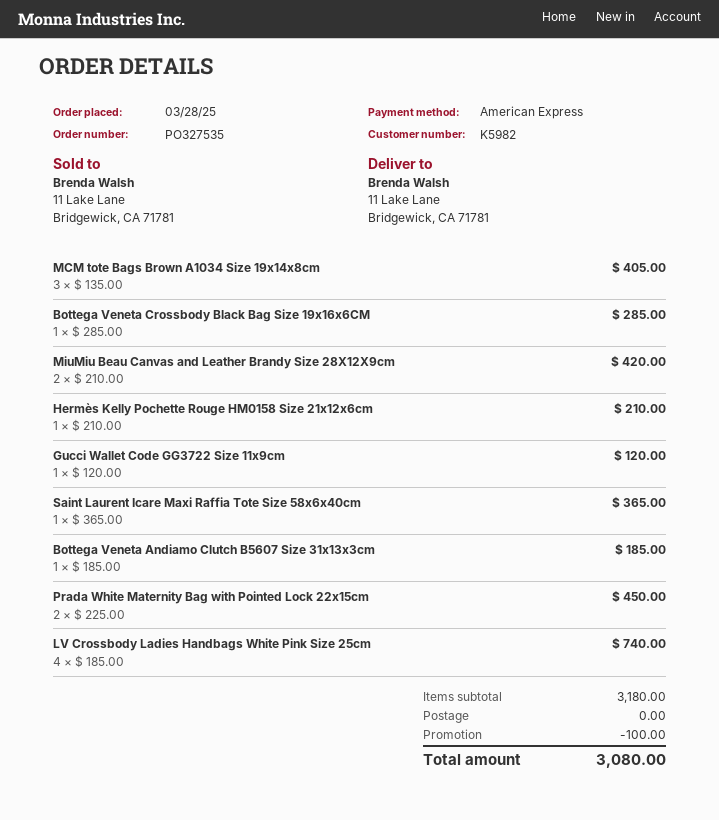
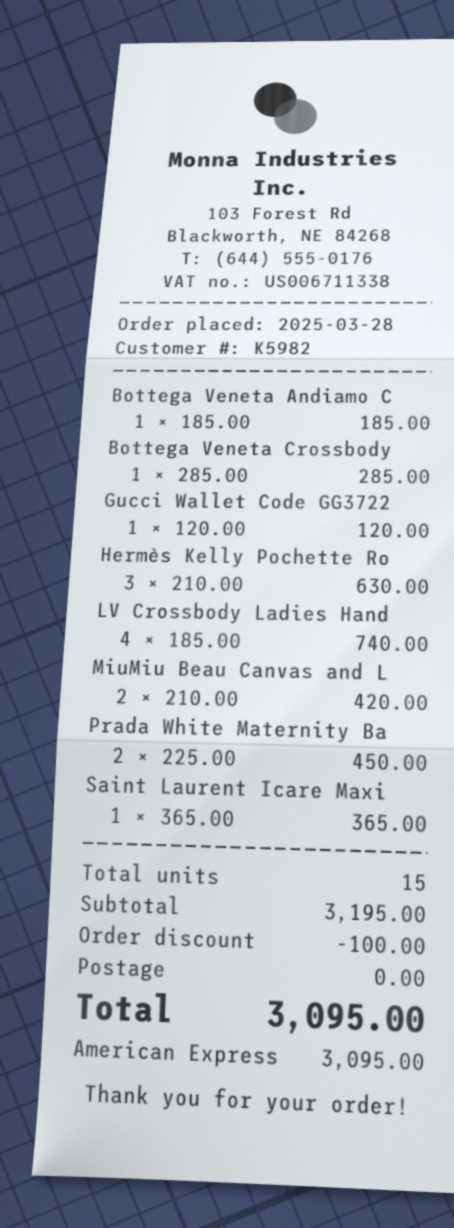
MCM tote Bags Brown A1034 Size 19x14x8cm: 3 x 135.00 = 405.00 -> none
Hermès Kelly Pochette Rouge HM0158 Size 21x12x6cm: 1 x 210.00 = 210.00 -> 3 x 210.00 = 630.00
subtotal: 3180.00 -> 3195.00
total: 3080.00 -> 3095.00

